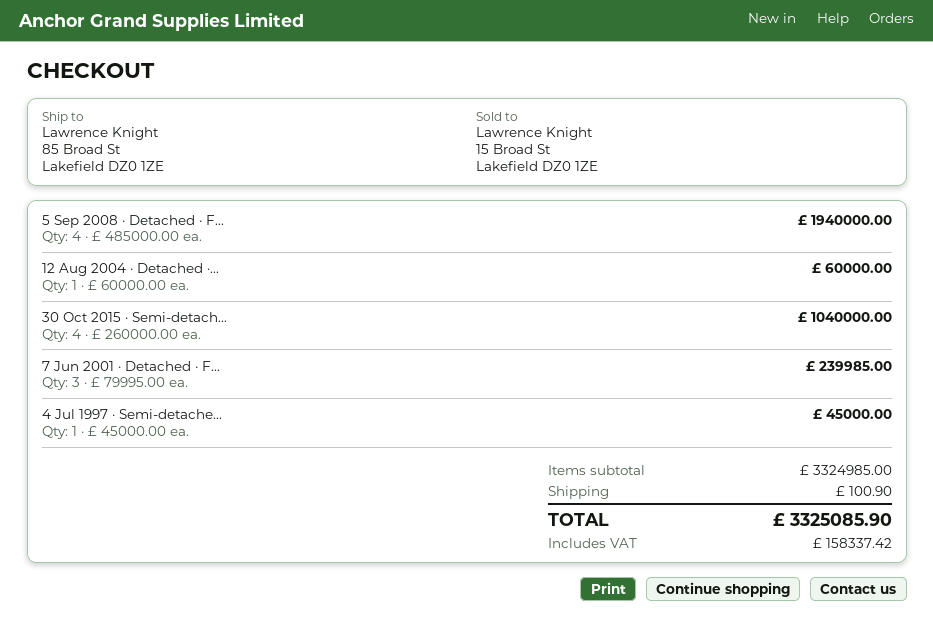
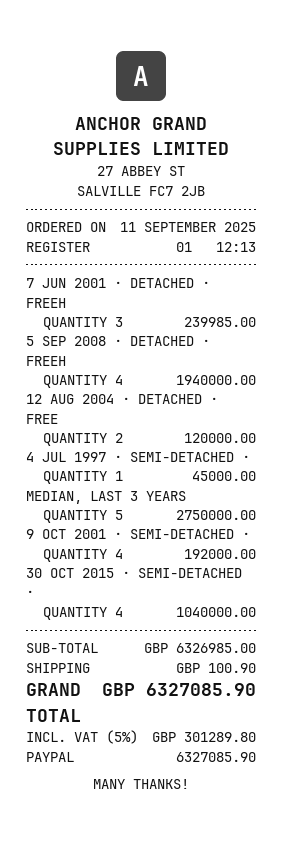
12 Aug 2004 · Detached ·...: 1 for 60000.00 -> 2 for 120000.00
MEDIAN, LAST 3 YEARS: none -> 5 for 2750000.00
9 OCT 2001 · SEMI-DETACHED ·: none -> 4 for 192000.00
subtotal: 3324985.00 -> 6326985.00
tax: 158337.42 -> 301289.80
total: 3325085.90 -> 6327085.90

